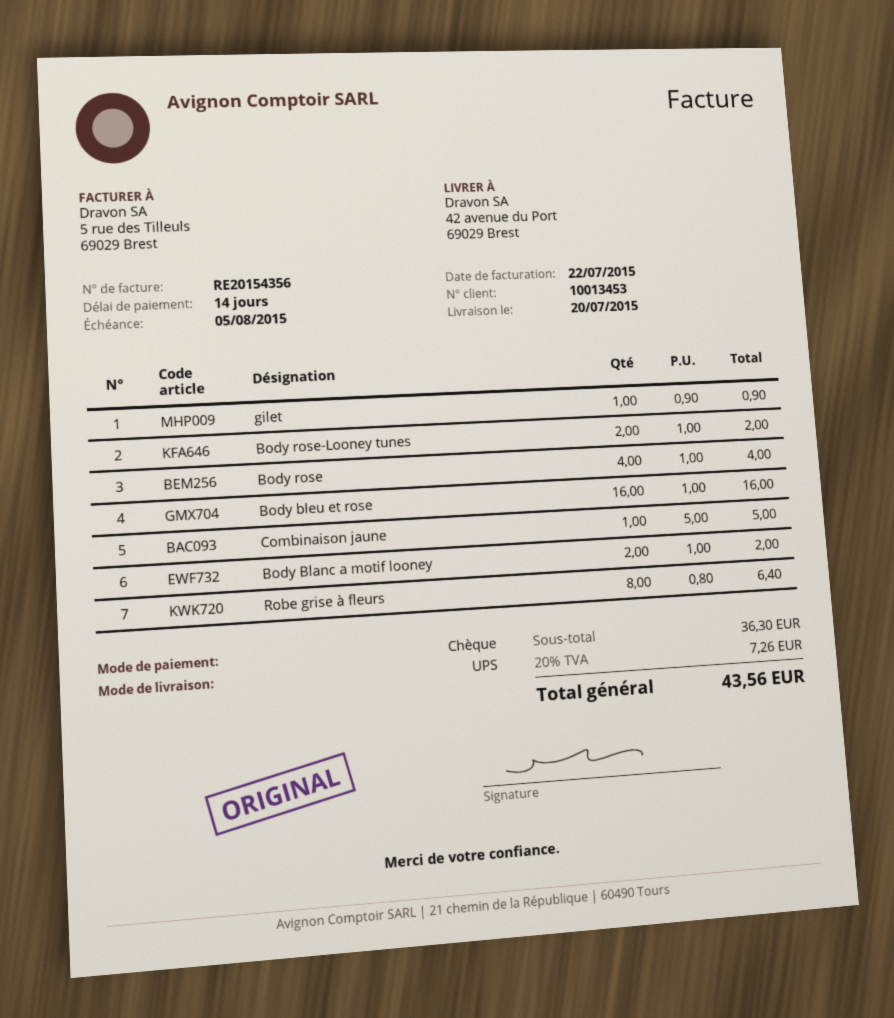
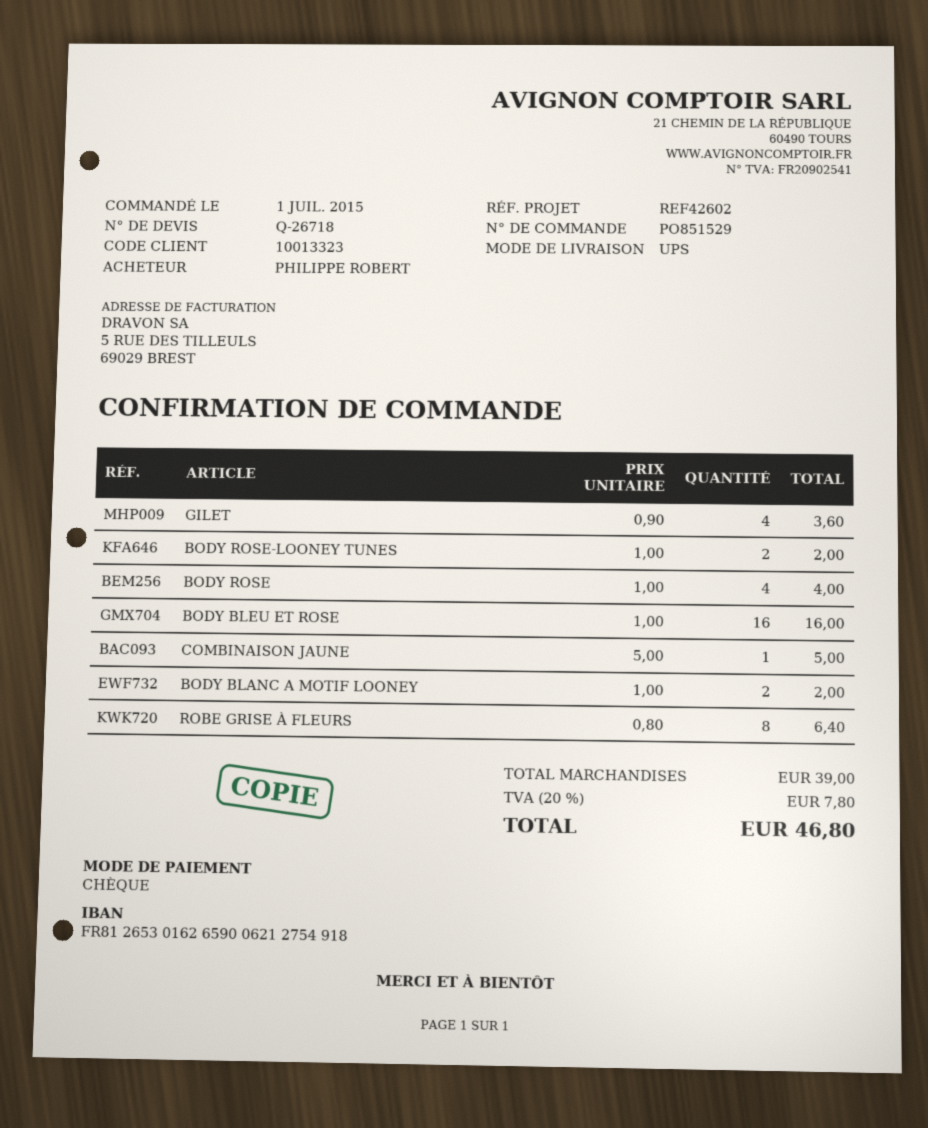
customer number: 10013453 -> 10013323
gilet: 1 x 0.90 = 0.90 -> 4 x 0.90 = 3.60
subtotal: 36.30 -> 39.00
tax: 20% = 7.26 -> 20% = 7.80
total: 43.56 -> 46.80

